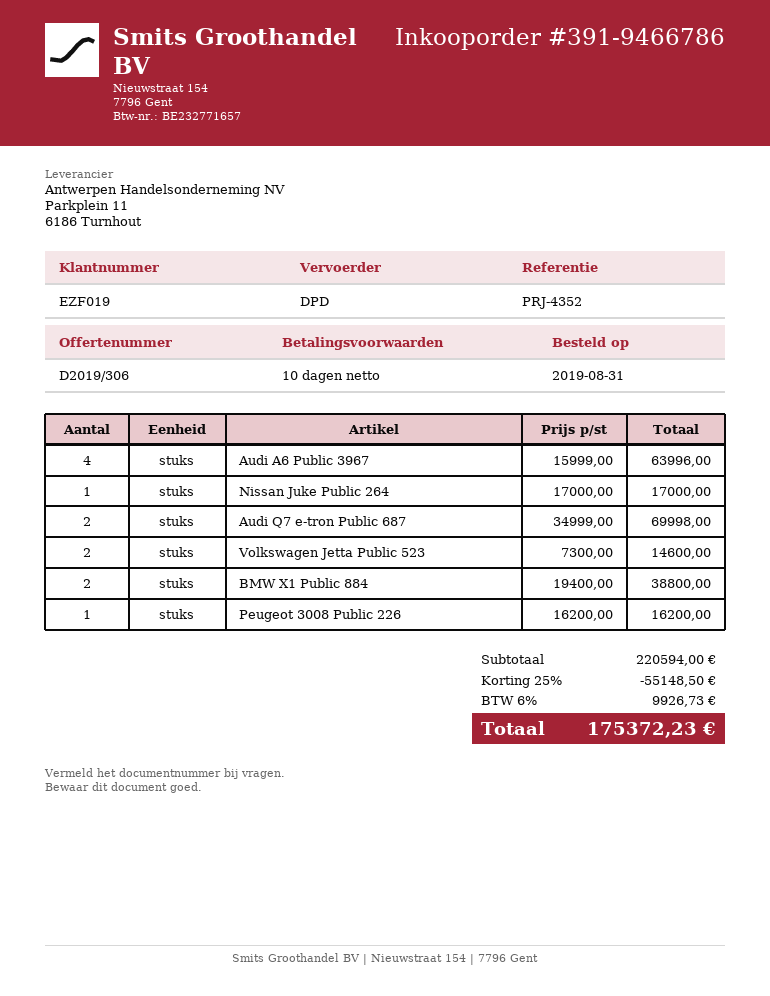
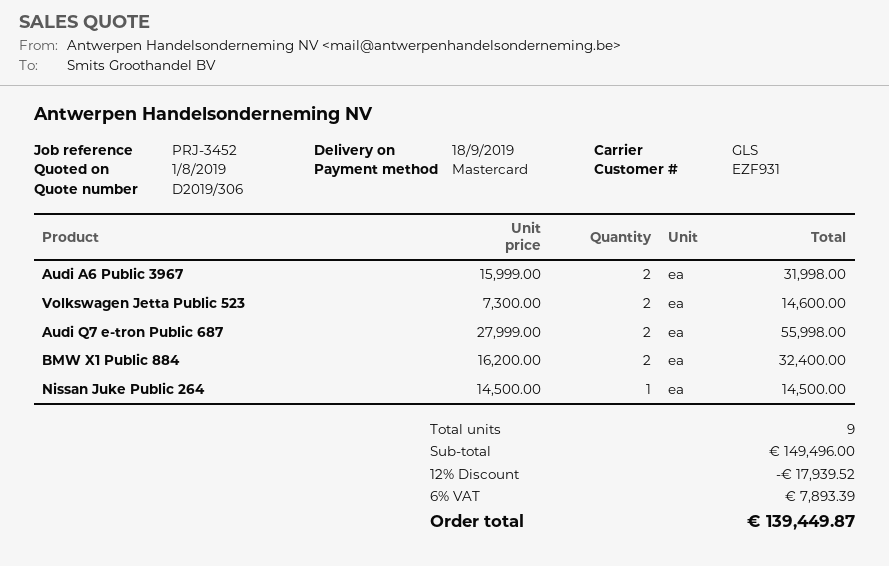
customer number: EZF019 -> EZF931
reference: PRJ-4352 -> PRJ-3452
shipping method: DPD -> GLS
Audi A6 Public 3967: 4 x 15999.00 = 63996.00 -> 2 x 15999.00 = 31998.00
Nissan Juke Public 264: 1 x 17000.00 = 17000.00 -> 1 x 14500.00 = 14500.00
Audi Q7 e-tron Public 687: 2 x 34999.00 = 69998.00 -> 2 x 27999.00 = 55998.00
BMW X1 Public 884: 2 x 19400.00 = 38800.00 -> 2 x 16200.00 = 32400.00
Peugeot 3008 Public 226: 1 x 16200.00 = 16200.00 -> none
subtotal: 220594.00 -> 149496.00
discount: 25% = 55148.50 -> 12% = 17939.52
tax: 6% = 9926.73 -> 6% = 7893.39
total: 175372.23 -> 139449.87

